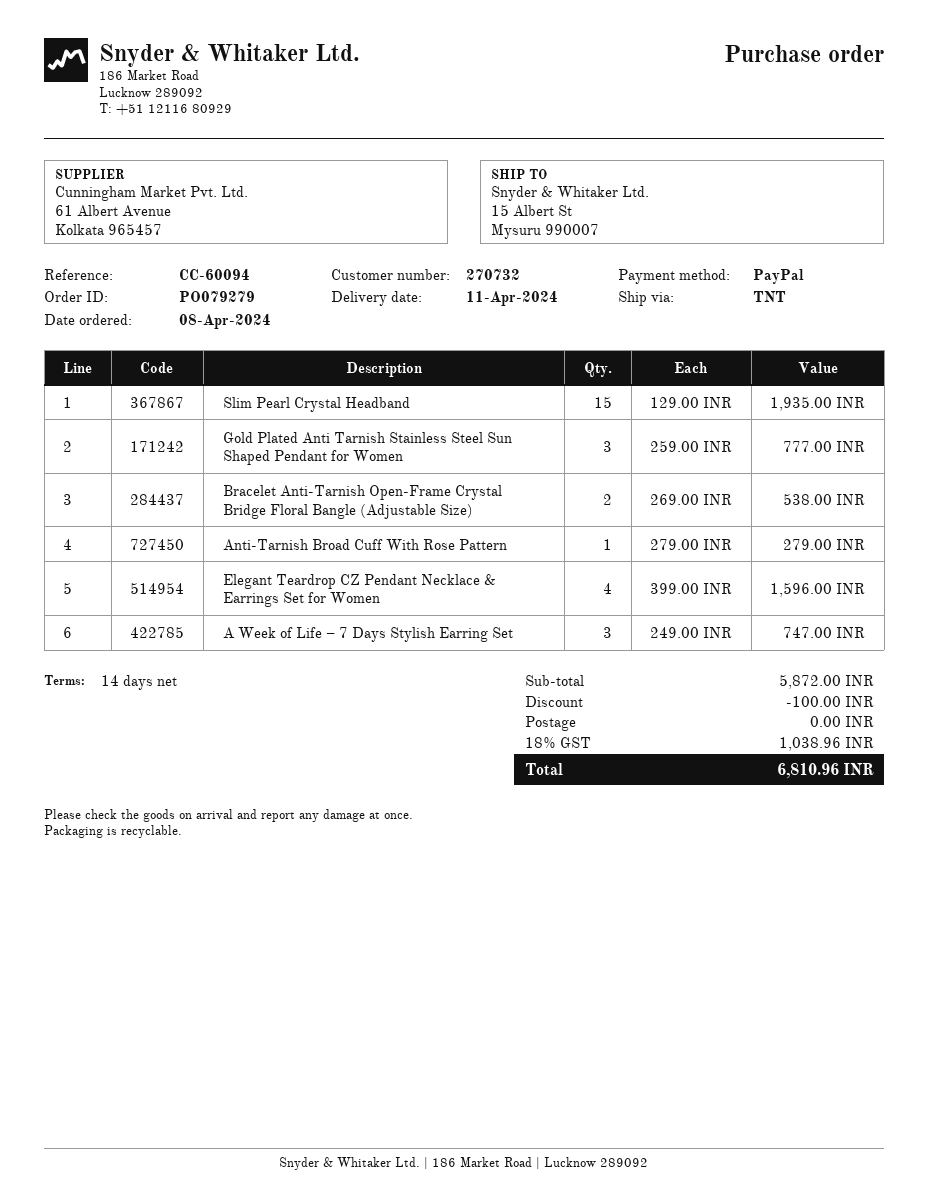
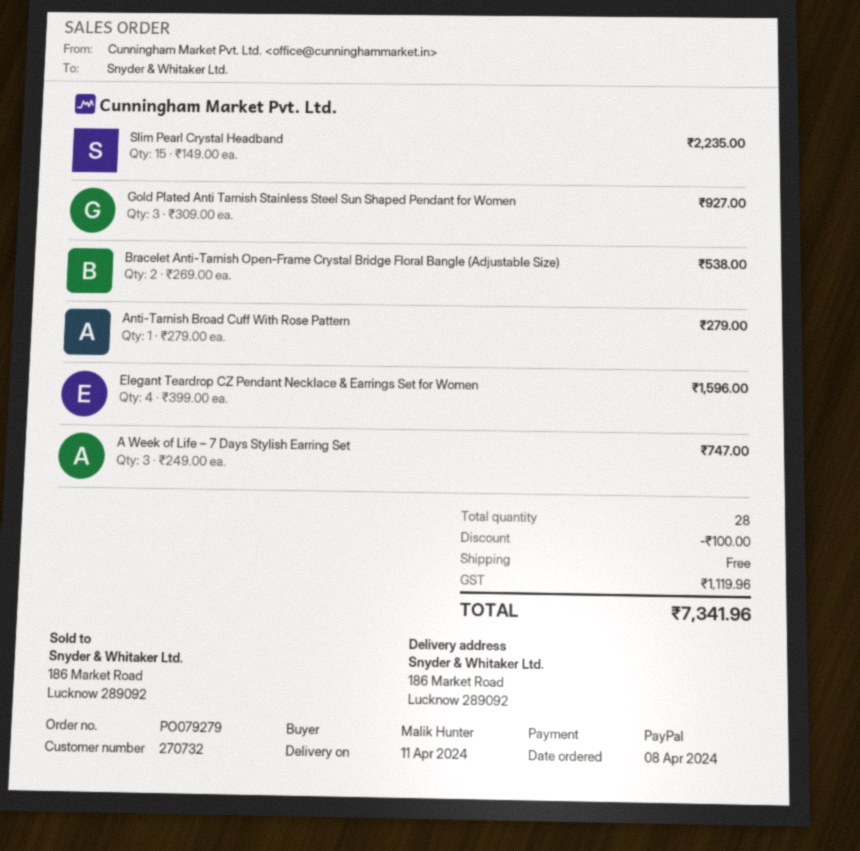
ship to: 15 Albert St, Mysuru 990007 -> 186 Market Road, Lucknow 289092
Slim Pearl Crystal Headband: 15 x 129.00 = 1935.00 -> 15 x 149.00 = 2235.00
Gold Plated Anti Tarnish Stainless Steel Sun Shaped Pendant for Women: 3 x 259.00 = 777.00 -> 3 x 309.00 = 927.00
tax: 1038.96 -> 1119.96
total: 6810.96 -> 7341.96

